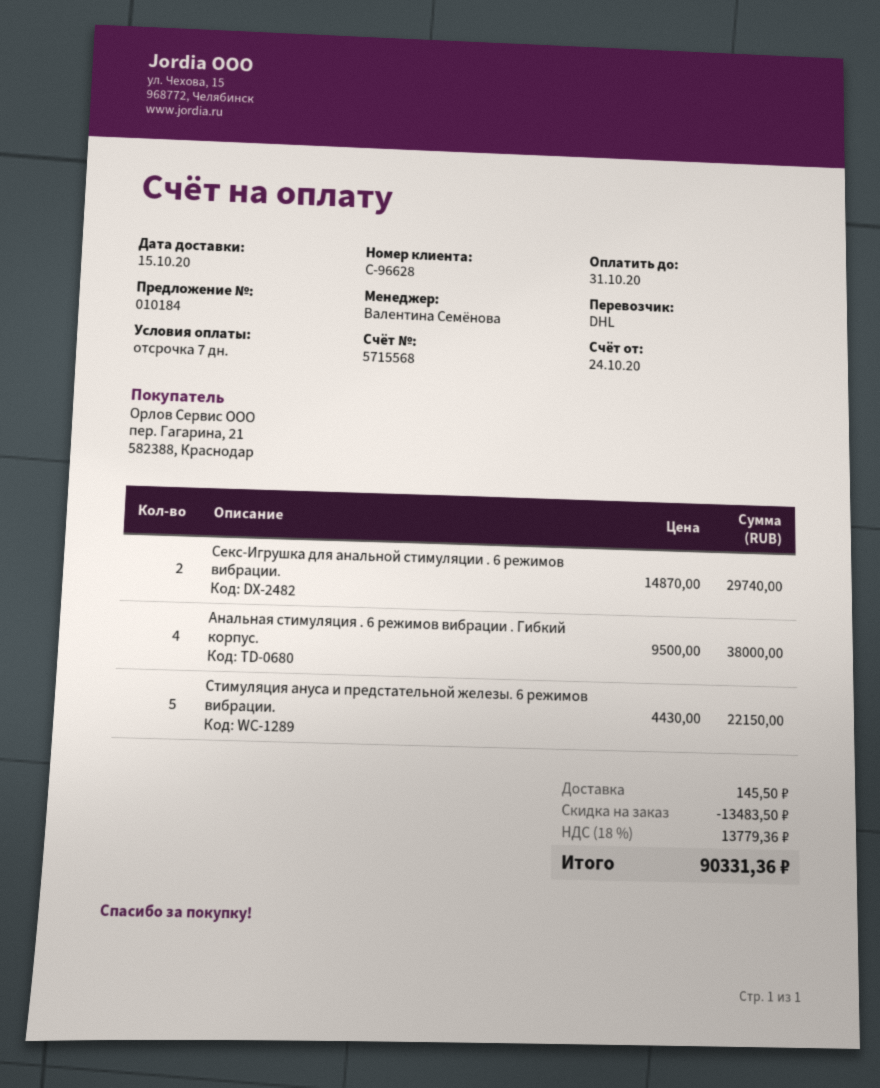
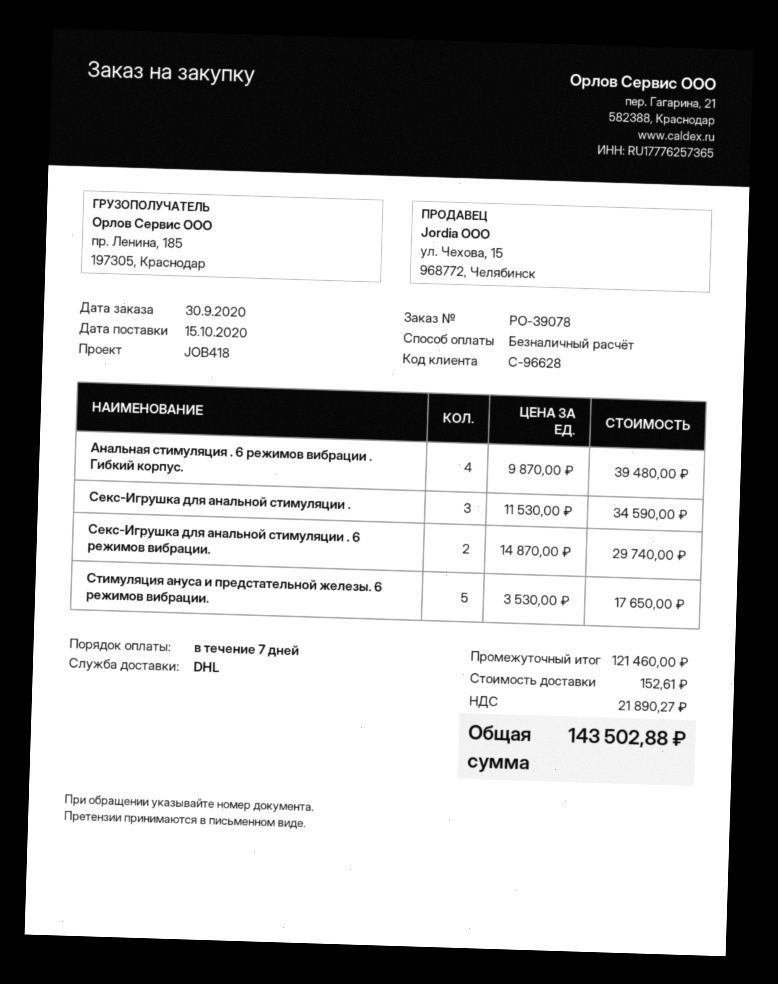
Анальная стимуляция . 6 режимов вибрации . Гибкий корпус.: 4 x 9500.00 = 38000.00 -> 4 x 9870.00 = 39480.00
Стимуляция ануса и предстательной железы. 6 режимов вибрации.: 5 x 4430.00 = 22150.00 -> 5 x 3530.00 = 17650.00
Секс-Игрушка для анальной стимуляции .: none -> 3 x 11530.00 = 34590.00
discount: 13483.50 -> none
shipping: 145.50 -> 152.61
tax: 13779.36 -> 21890.27
total: 90331.36 -> 143502.88

